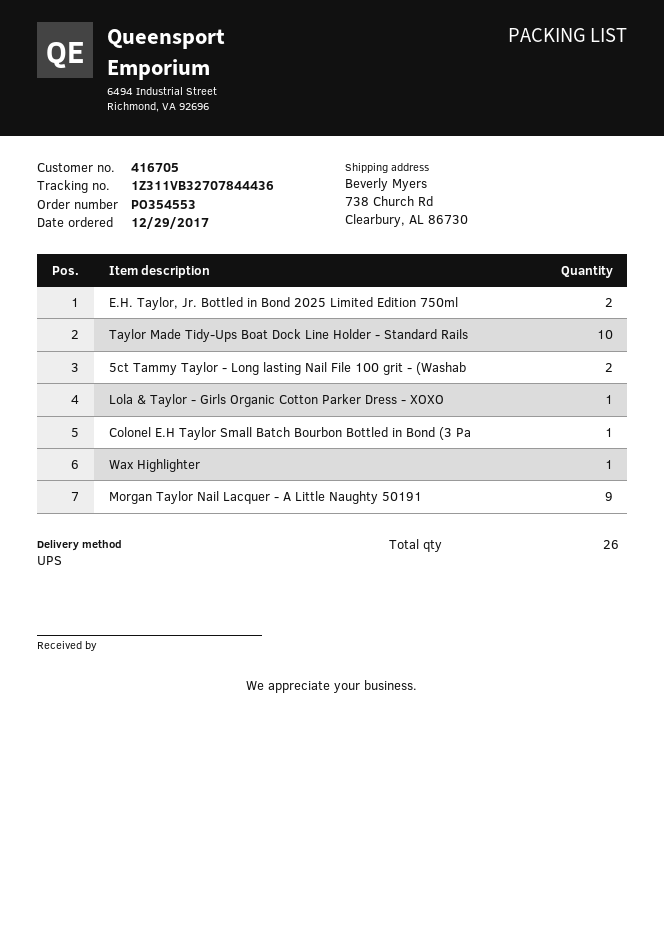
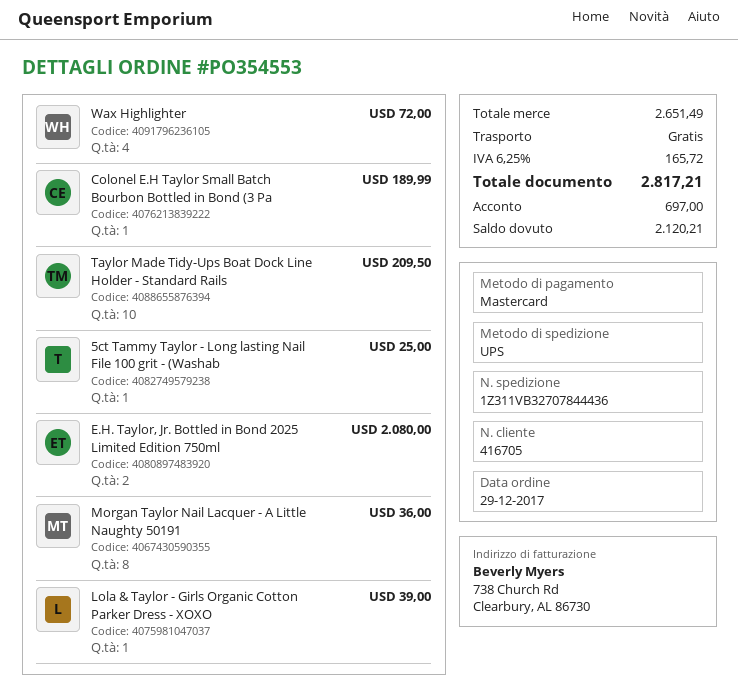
5ct Tammy Taylor - Long lasting Nail File 100 grit - (Washab: 2 -> 1
Wax Highlighter: 1 -> 4
Morgan Taylor Nail Lacquer - A Little Naughty 50191: 9 -> 8

